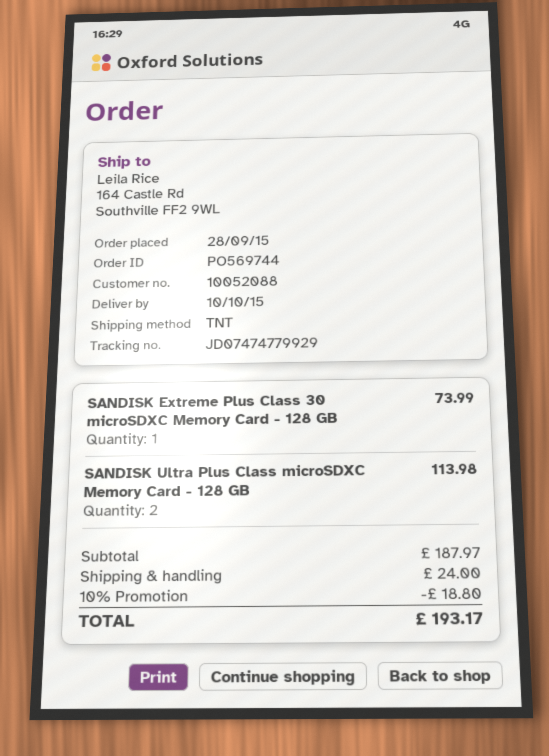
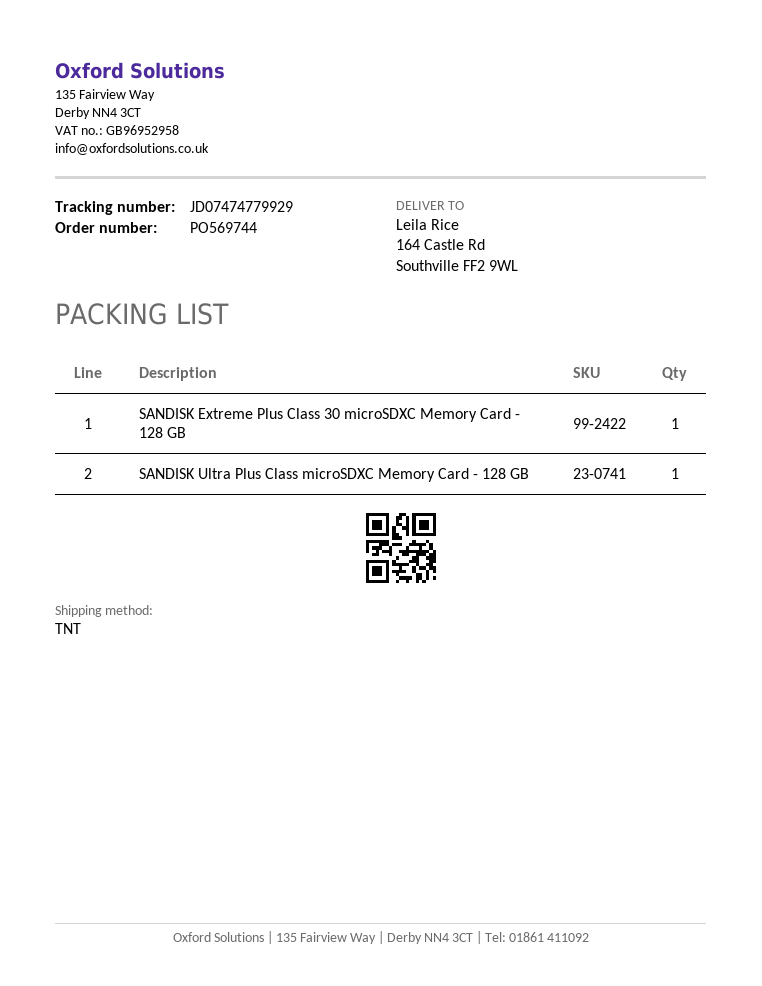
SANDISK Ultra Plus Class microSDXC Memory Card - 128 GB: 2 -> 1

